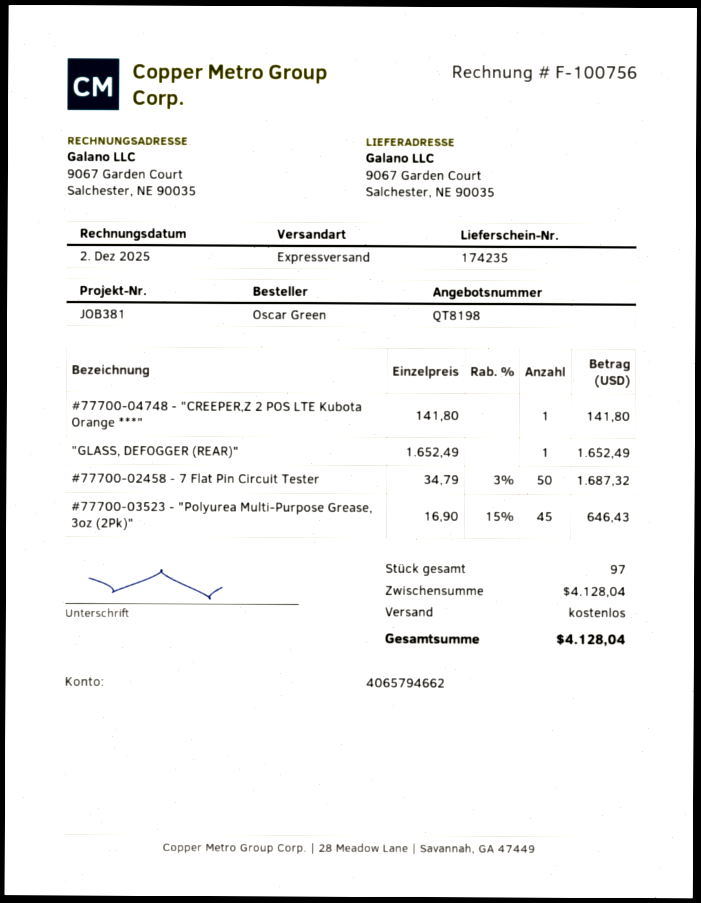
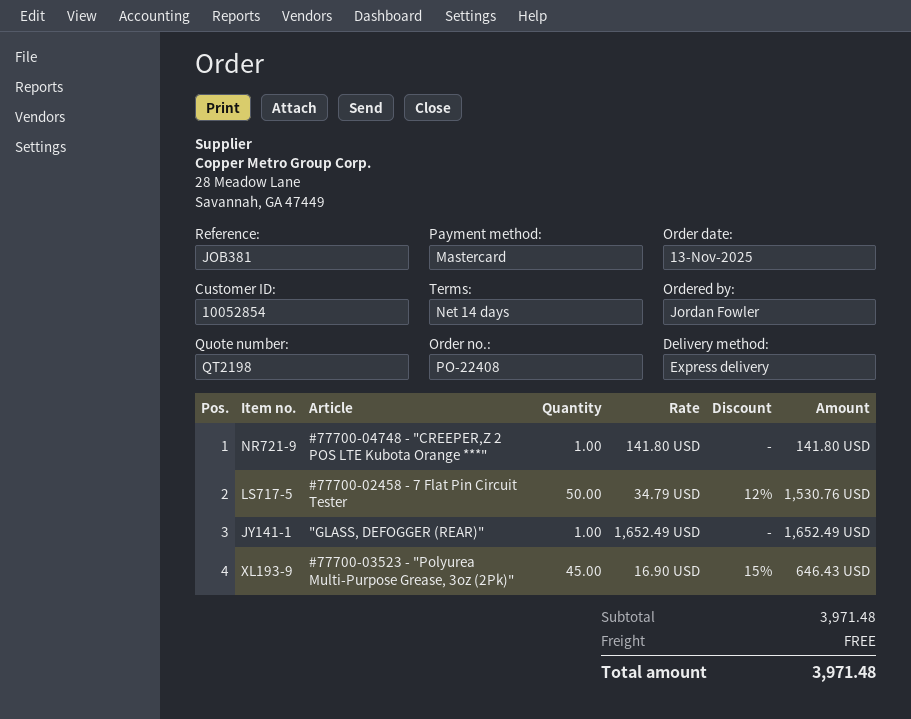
quote number: QT8198 -> QT2198
ordered by: Oscar Green -> Jordan Fowler
#77700-02458 - 7 Flat Pin Circuit Tester: 50 x 34.79 - 3% = 1687.32 -> 50 x 34.79 - 12% = 1530.76
subtotal: 4128.04 -> 3971.48
total: 4128.04 -> 3971.48

